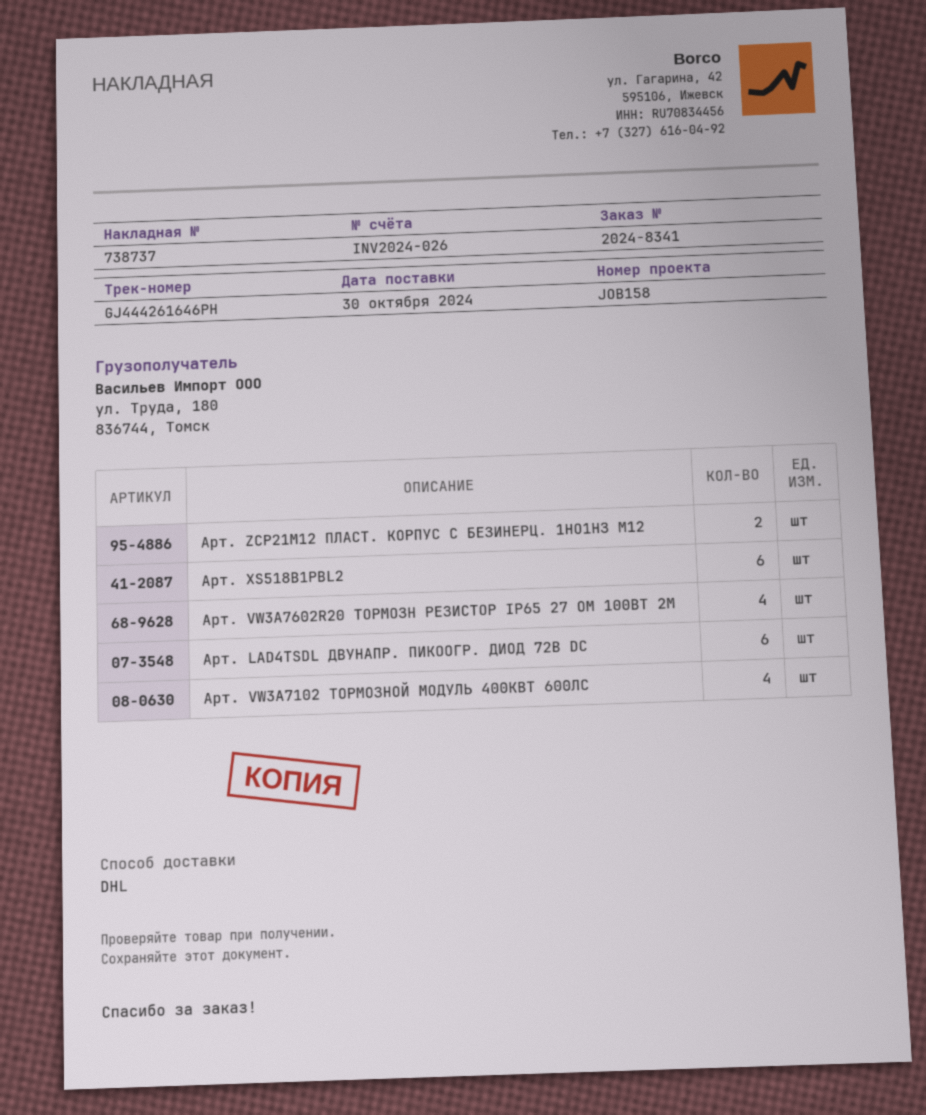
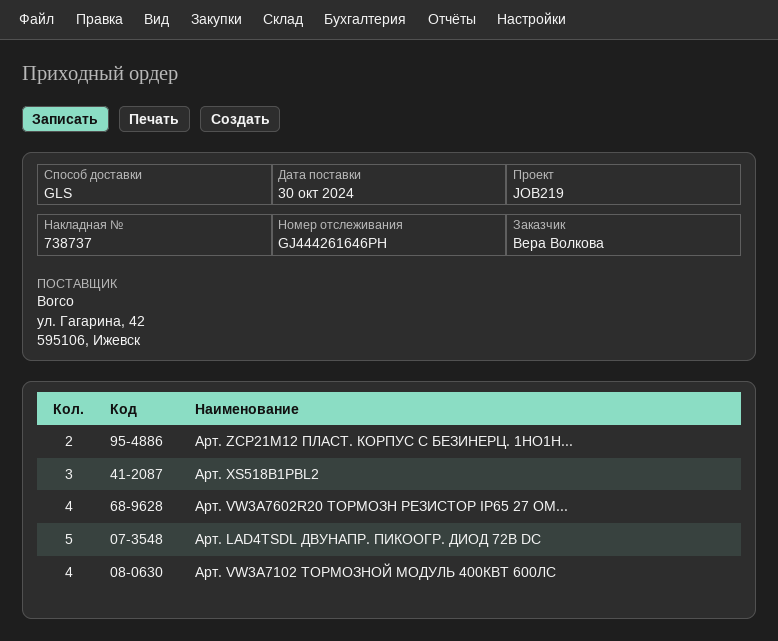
reference: JOB158 -> JOB219
shipping method: DHL -> GLS
Арт. XS518B1PBL2: 6 -> 3
Арт. LAD4TSDL ДВУНАПР. ПИКООГР. ДИОД 72В DC: 6 -> 5

